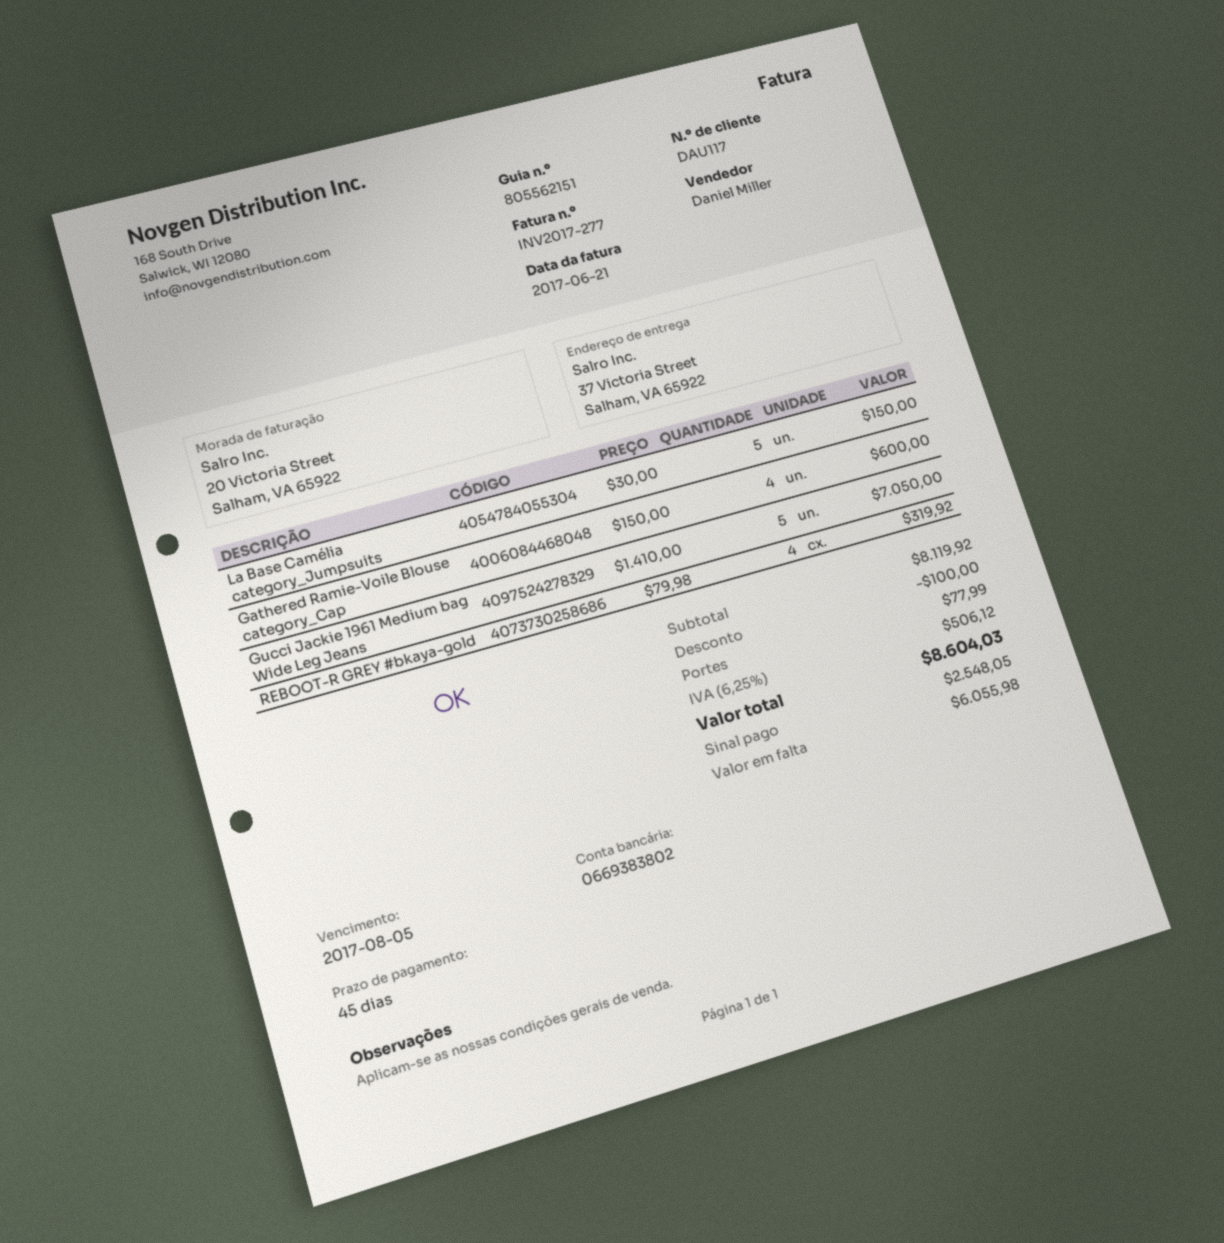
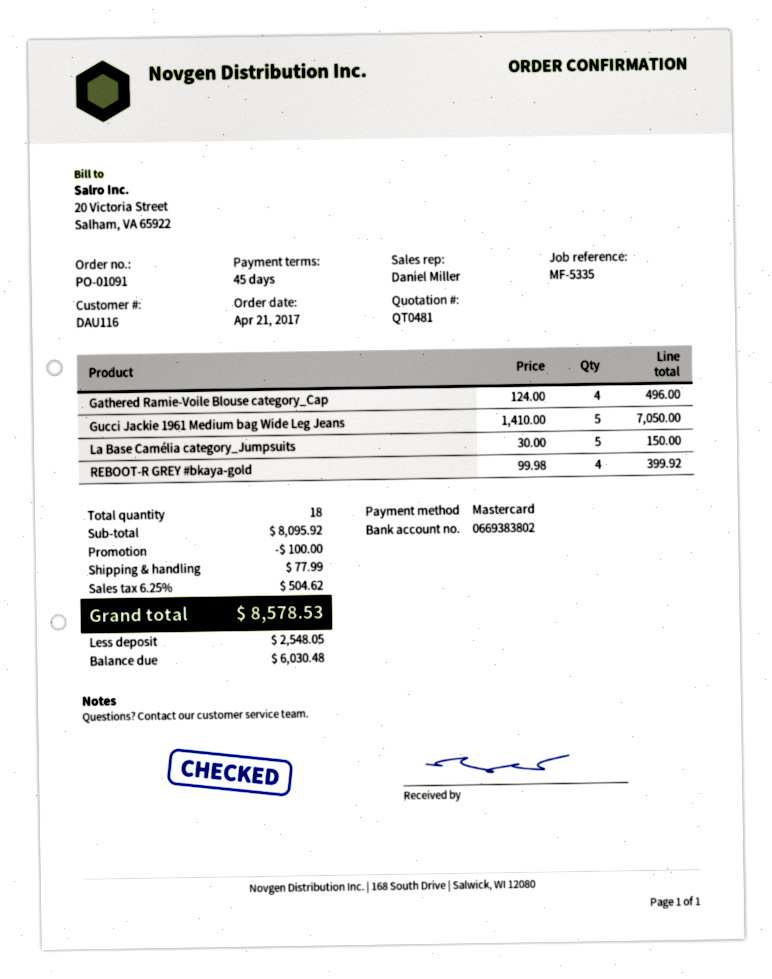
customer number: DAU117 -> DAU116
Gathered Ramie-Voile Blouse category_Cap: 4 x 150.00 = 600.00 -> 4 x 124.00 = 496.00
REBOOT-R GREY #bkaya-gold: 4 x 79.98 = 319.92 -> 4 x 99.98 = 399.92
subtotal: 8119.92 -> 8095.92
tax: 6.25% = 506.12 -> 6.25% = 504.62
total: 8604.03 -> 8578.53
balance: 6055.98 -> 6030.48

